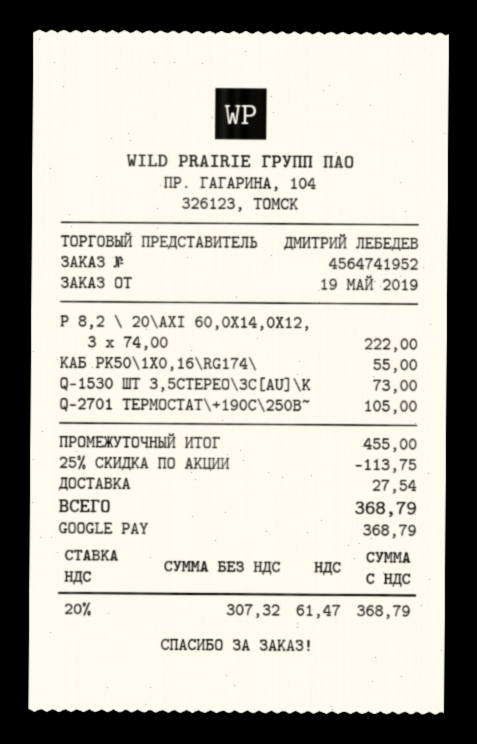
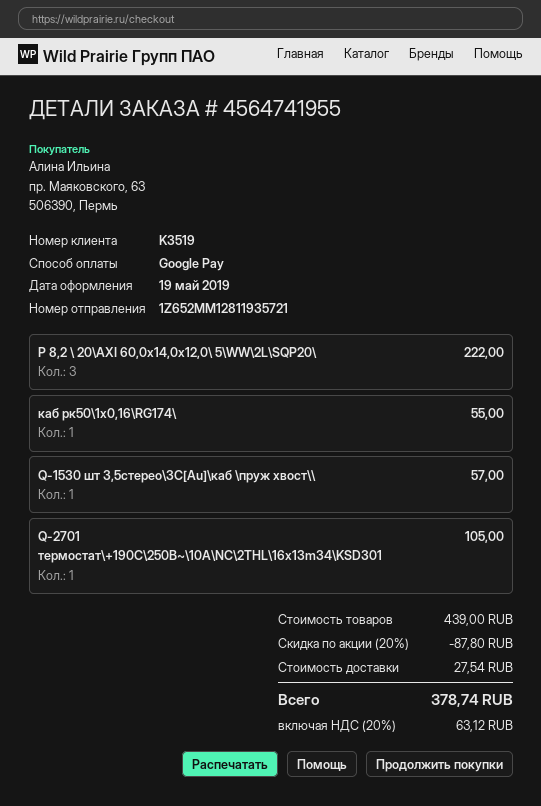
order number: 4564741952 -> 4564741955
Q-1530 ШТ 3,5СТЕРЕО\3C[AU]\К: 1 for 73.00 -> 1 for 57.00
subtotal: 455.00 -> 439.00
discount: 25% = 113.75 -> 20% = 87.80
tax: 20% = 61.47 -> 20% = 63.12
total: 368.79 -> 378.74

